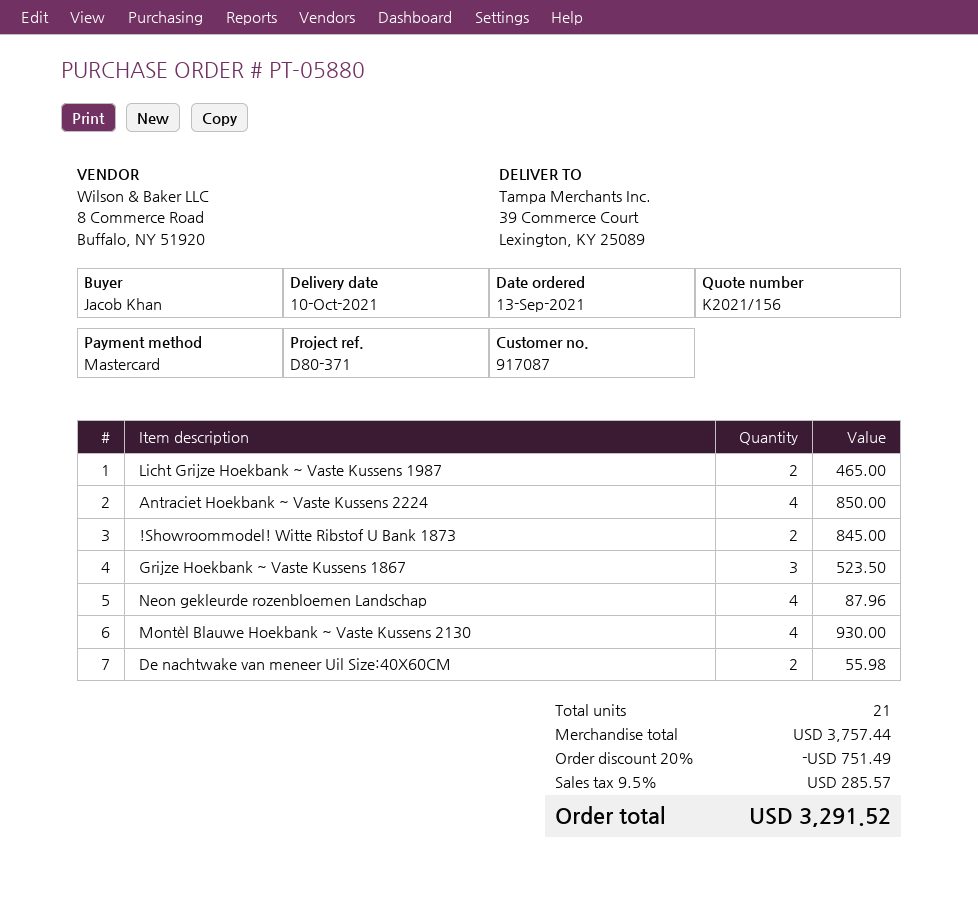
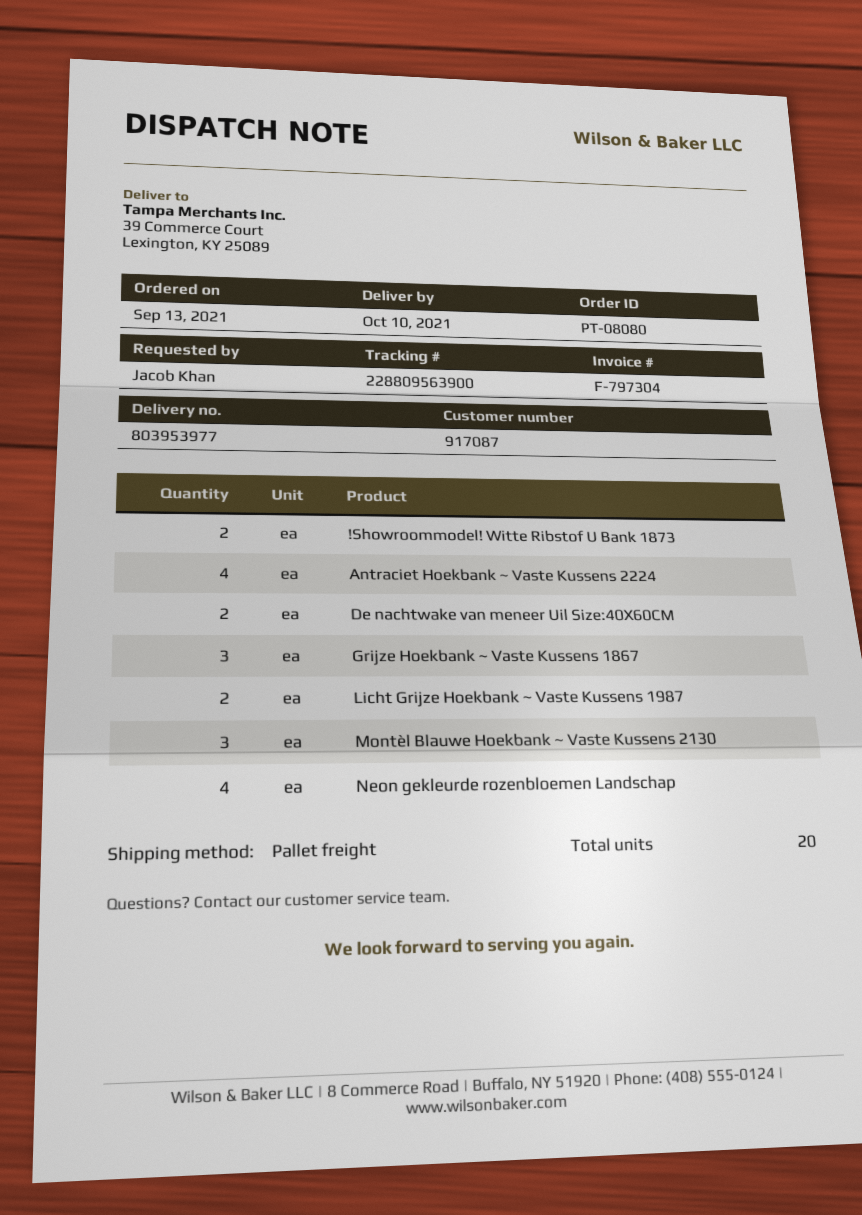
order number: PT-05880 -> PT-08080
Montèl Blauwe Hoekbank ~ Vaste Kussens 2130: 4 -> 3
total quantity: 21 -> 20

